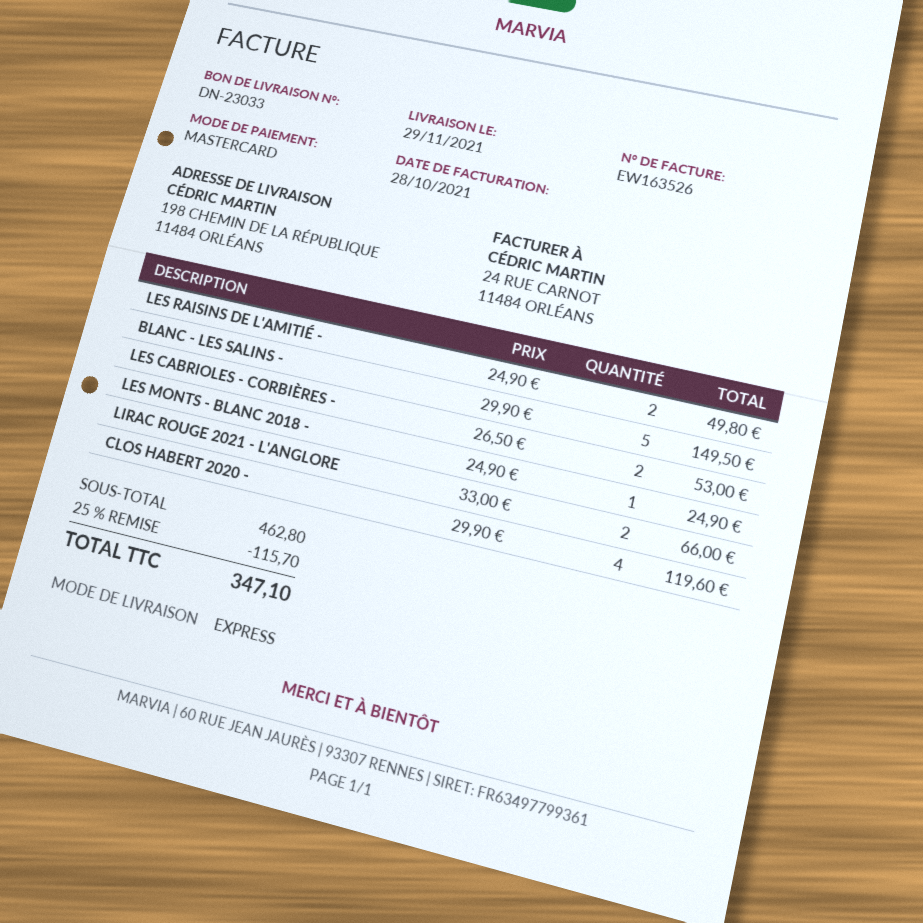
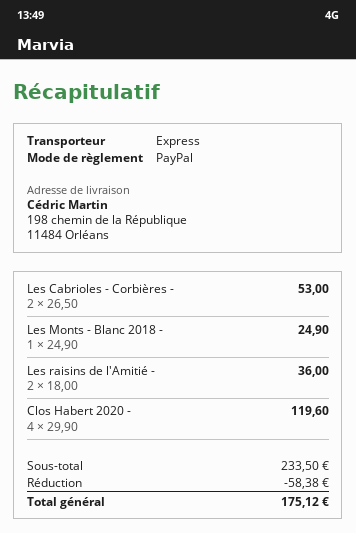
payment method: Mastercard -> PayPal
LES RAISINS DE L'AMITIÉ -: 2 x 24.90 = 49.80 -> 2 x 18.00 = 36.00
BLANC - LES SALINS -: 5 x 29.90 = 149.50 -> none
LIRAC ROUGE 2021 - L'ANGLORE: 2 x 33.00 = 66.00 -> none
subtotal: 462.80 -> 233.50
discount: 115.70 -> 58.38
total: 347.10 -> 175.12

